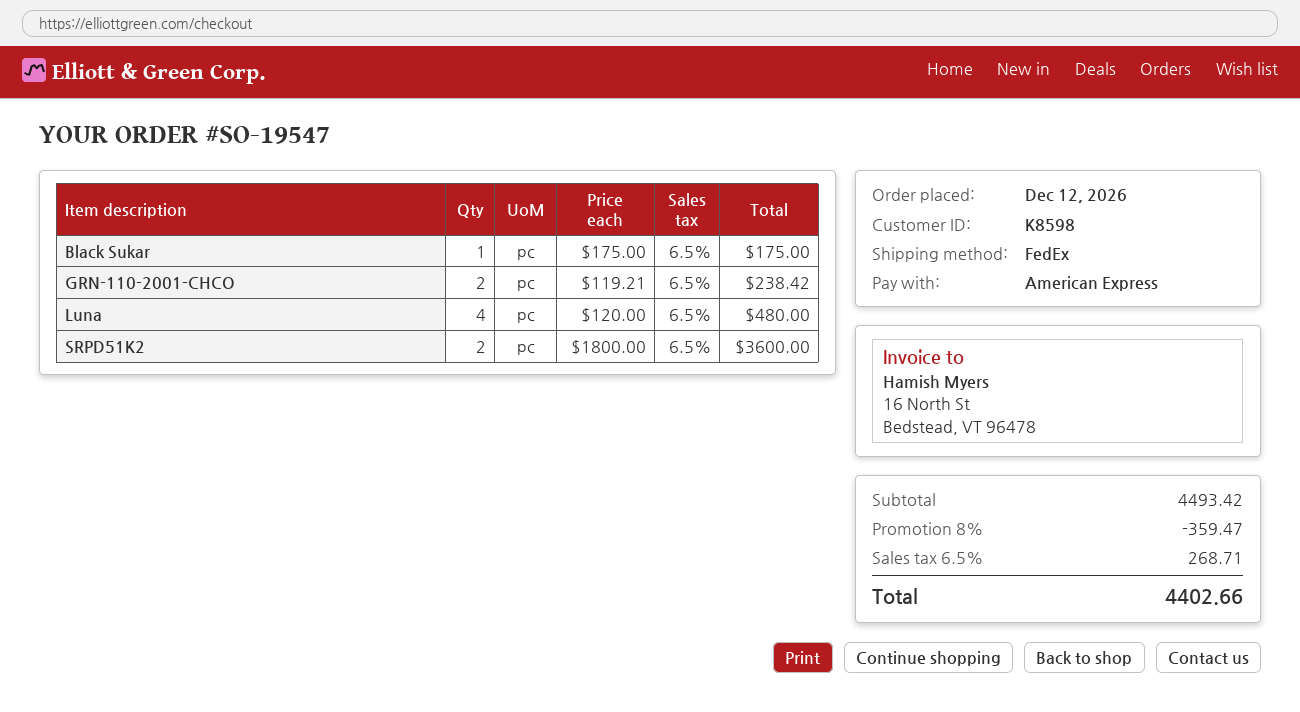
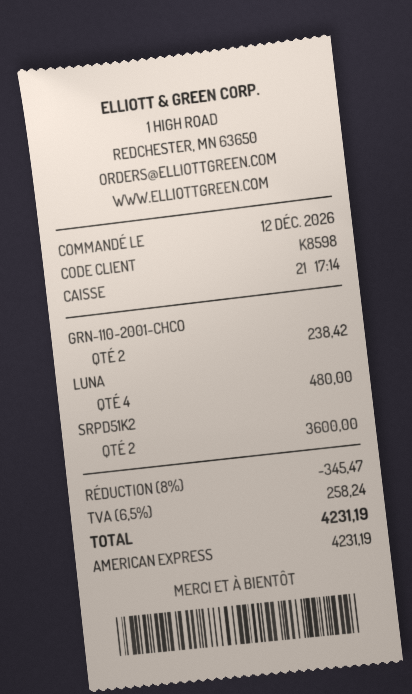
Black Sukar: 1 for 175.00 -> none
discount: 8% = 359.47 -> 8% = 345.47
tax: 6.5% = 268.71 -> 6.5% = 258.24
total: 4402.66 -> 4231.19

